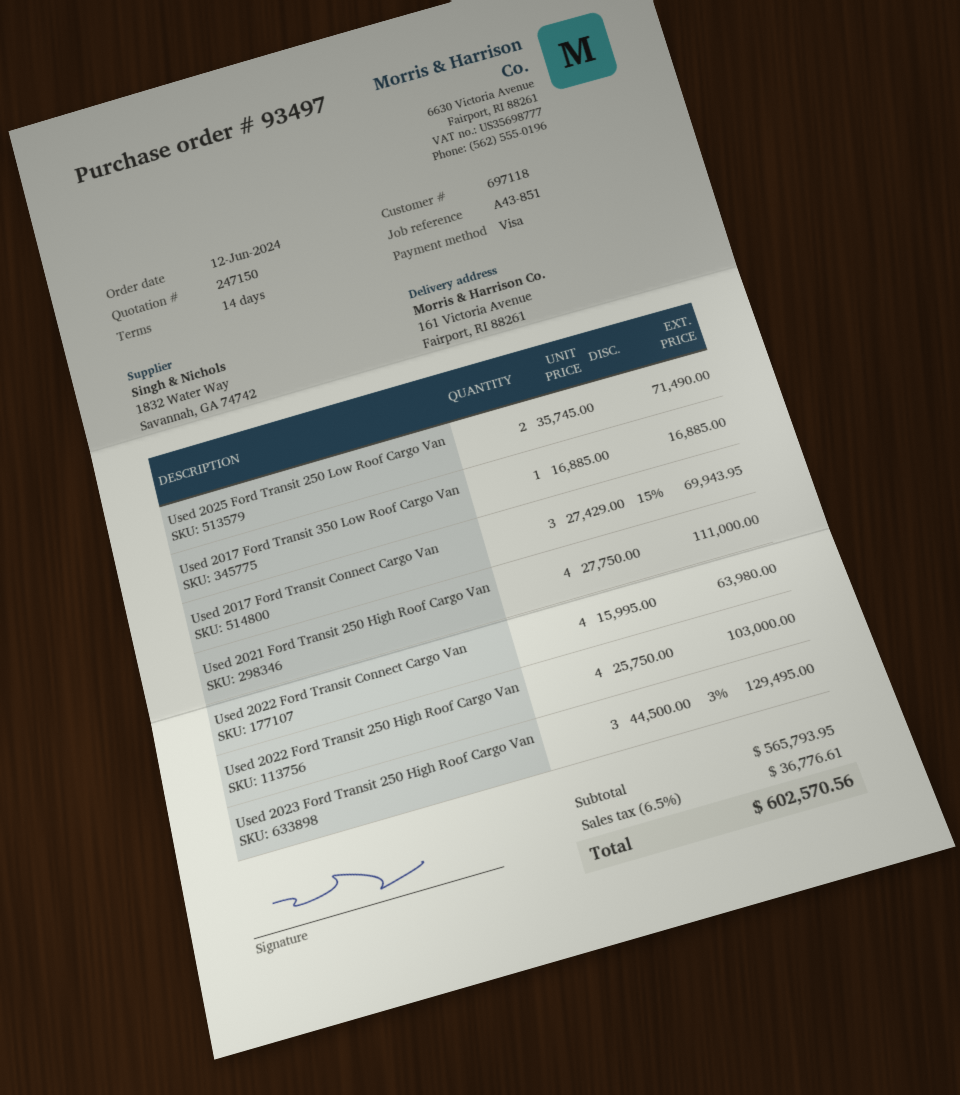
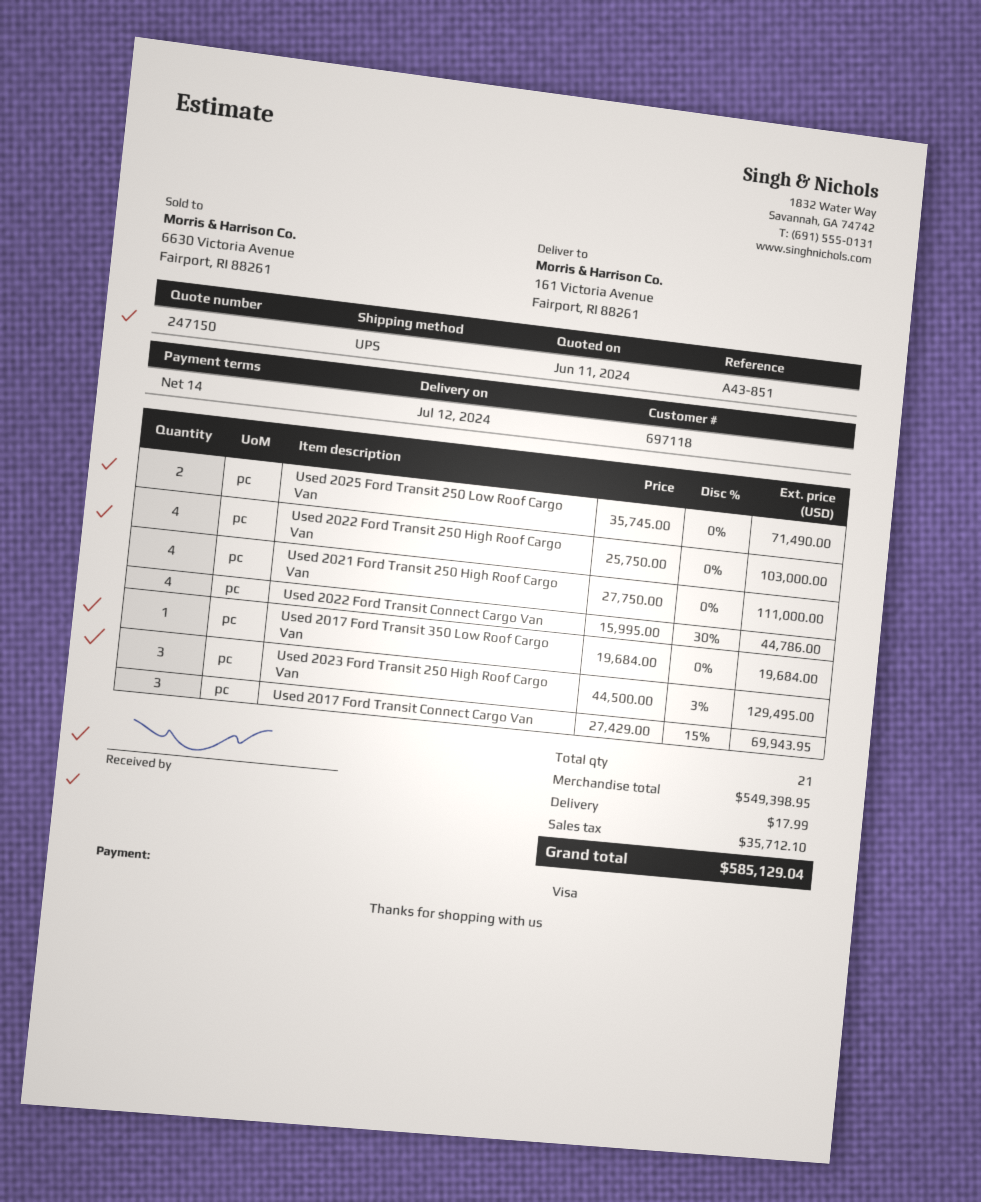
Used 2017 Ford Transit 350 Low Roof Cargo Van: 1 x 16885.00 = 16885.00 -> 1 x 19684.00 = 19684.00
Used 2022 Ford Transit Connect Cargo Van: 4 x 15995.00 = 63980.00 -> 4 x 15995.00 - 30% = 44786.00
subtotal: 565793.95 -> 549398.95
shipping: none -> 17.99
tax: 36776.61 -> 35712.10
total: 602570.56 -> 585129.04

